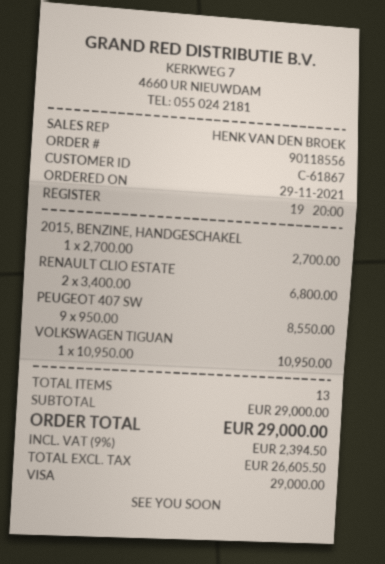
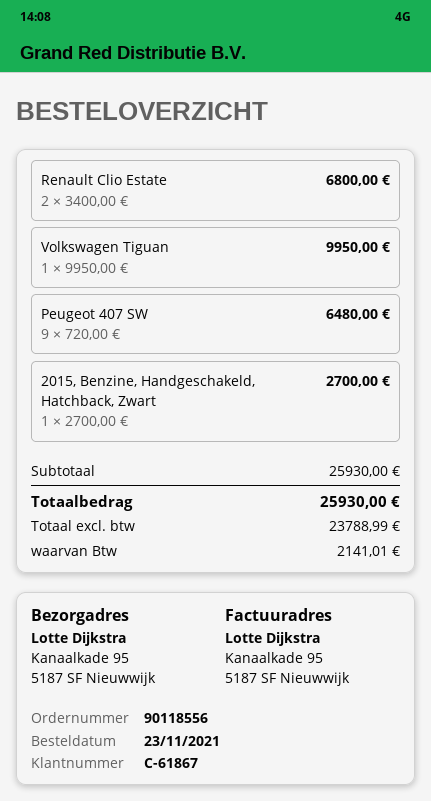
order date: 2021-11-29 -> 2021-11-23
PEUGEOT 407 SW: 9 x 950.00 = 8550.00 -> 9 x 720.00 = 6480.00
VOLKSWAGEN TIGUAN: 1 x 10950.00 = 10950.00 -> 1 x 9950.00 = 9950.00
subtotal: 29000.00 -> 25930.00
net: 26605.50 -> 23788.99
tax: 2394.50 -> 2141.01
total: 29000.00 -> 25930.00

